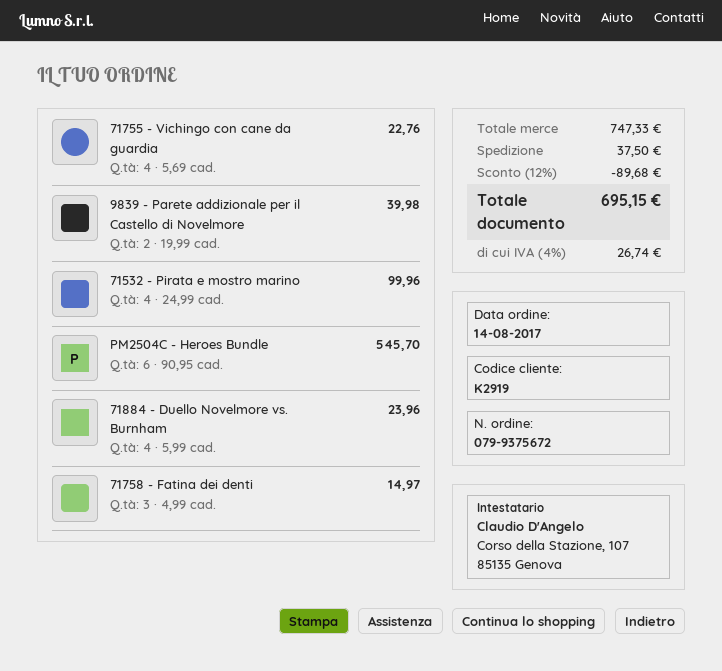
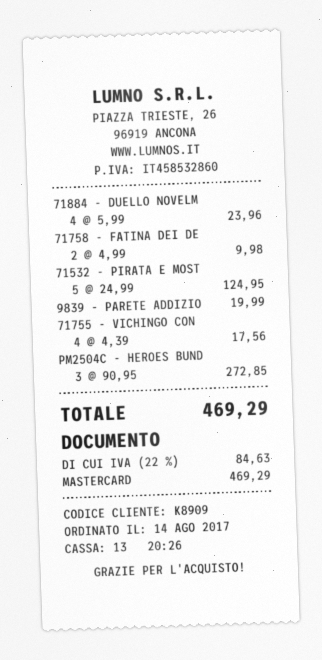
customer number: K2919 -> K8909
71755 - Vichingo con cane da guardia: 4 x 5.69 = 22.76 -> 4 x 4.39 = 17.56
9839 - Parete addizionale per il Castello di Novelmore: 2 x 19.99 = 39.98 -> 1 x 19.99 = 19.99
71532 - Pirata e mostro marino: 4 x 24.99 = 99.96 -> 5 x 24.99 = 124.95
PM2504C - Heroes Bundle: 6 x 90.95 = 545.70 -> 3 x 90.95 = 272.85
71758 - Fatina dei denti: 3 x 4.99 = 14.97 -> 2 x 4.99 = 9.98
discount: 12% = 89.68 -> none
shipping: 37.50 -> none
tax: 4% = 26.74 -> 22% = 84.63
total: 695.15 -> 469.29

